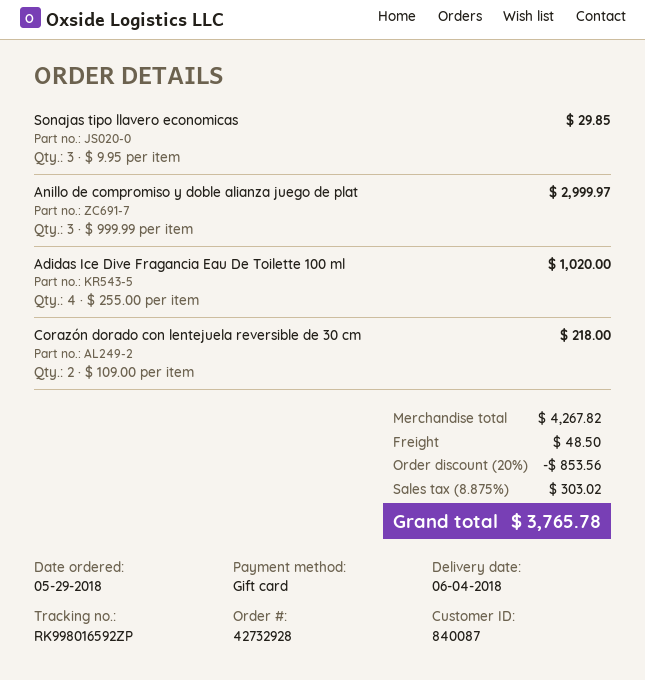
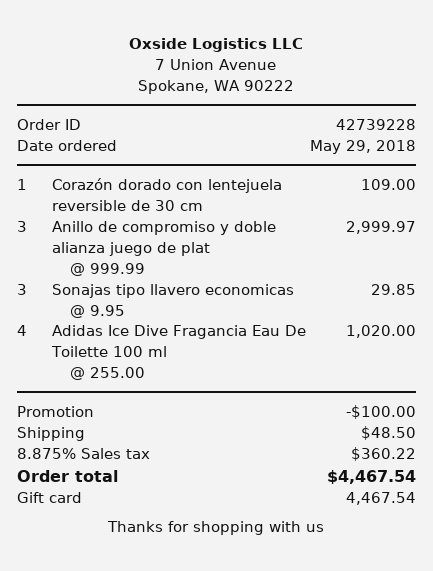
order number: 42732928 -> 42739228
Corazón dorado con lentejuela reversible de 30 cm: 2 x 109.00 = 218.00 -> 1 x 109.00 = 109.00
discount: 853.56 -> 100.00
tax: 8.875% = 303.02 -> 8.875% = 360.22
total: 3765.78 -> 4467.54

